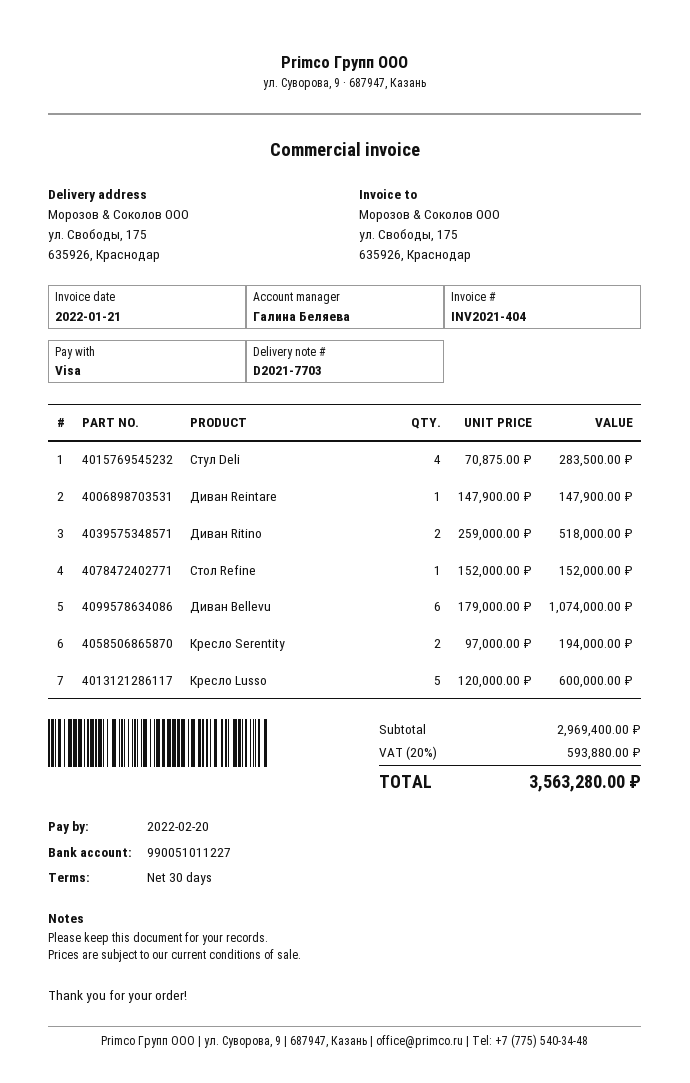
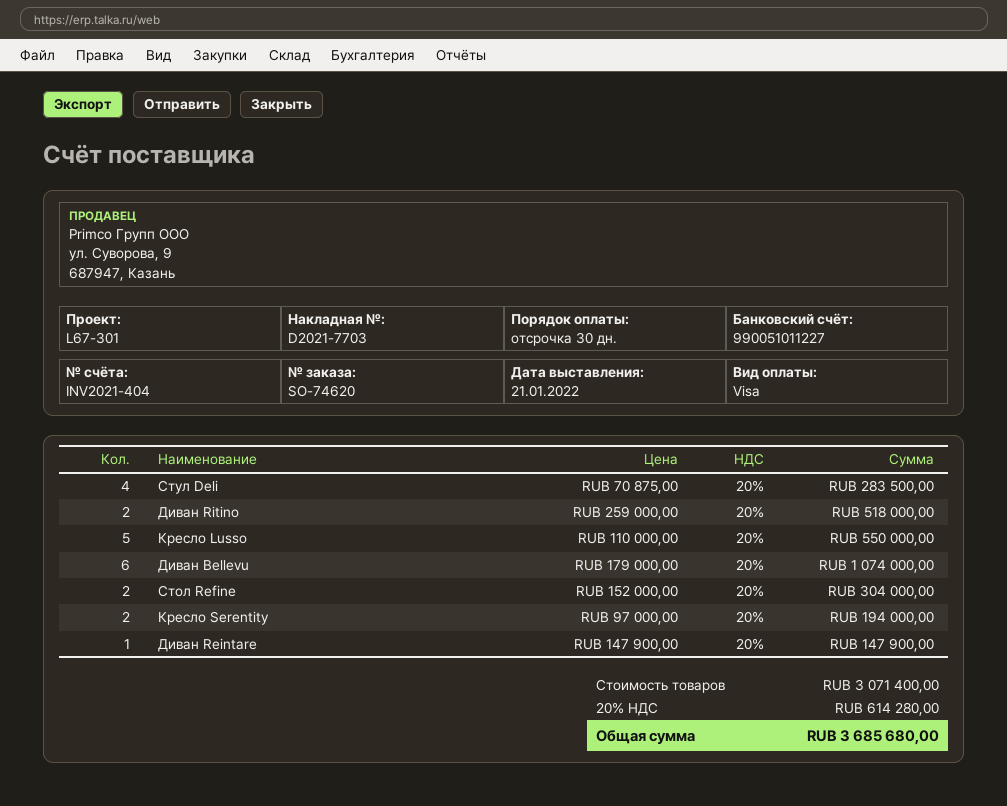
Стол Refine: 1 x 152000.00 = 152000.00 -> 2 x 152000.00 = 304000.00
Кресло Lusso: 5 x 120000.00 = 600000.00 -> 5 x 110000.00 = 550000.00
subtotal: 2969400.00 -> 3071400.00
tax: 20% = 593880.00 -> 20% = 614280.00
total: 3563280.00 -> 3685680.00

